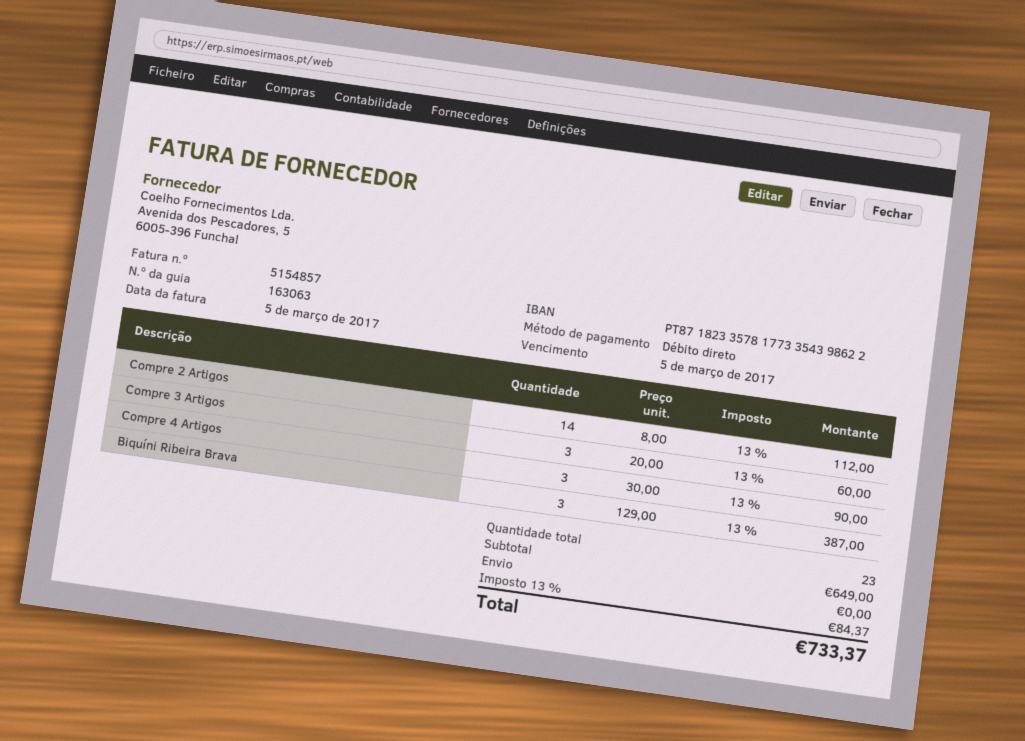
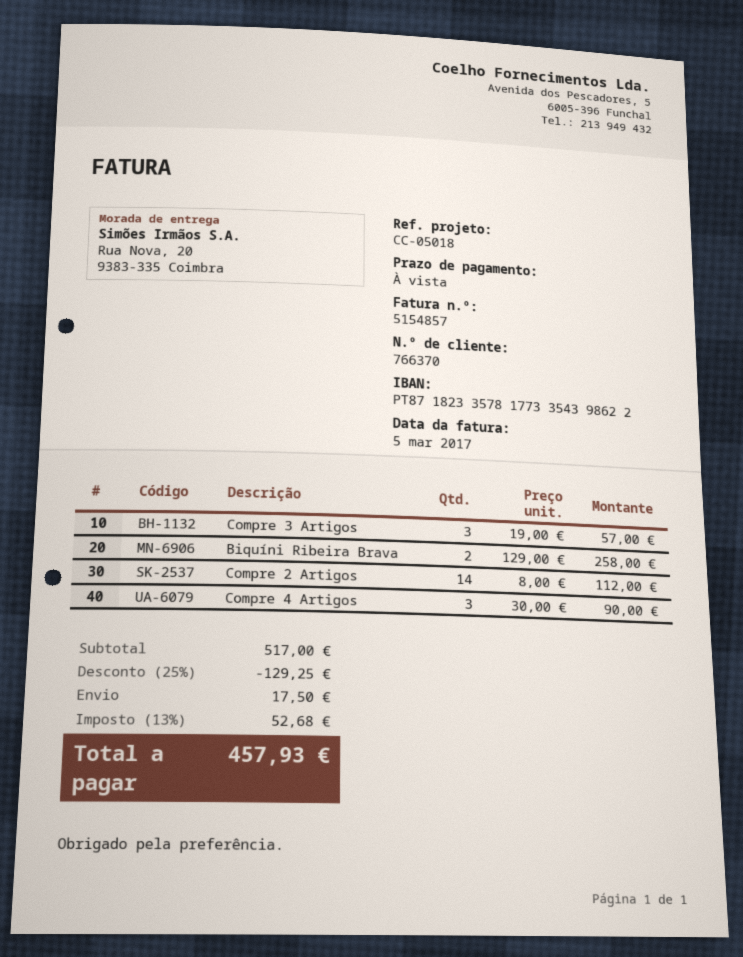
Compre 3 Artigos: 3 x 20.00 = 60.00 -> 3 x 19.00 = 57.00
Biquíni Ribeira Brava: 3 x 129.00 = 387.00 -> 2 x 129.00 = 258.00
subtotal: 649.00 -> 517.00
discount: none -> 25% = 129.25
shipping: 0.00 -> 17.50
tax: 13% = 84.37 -> 13% = 52.68
total: 733.37 -> 457.93

